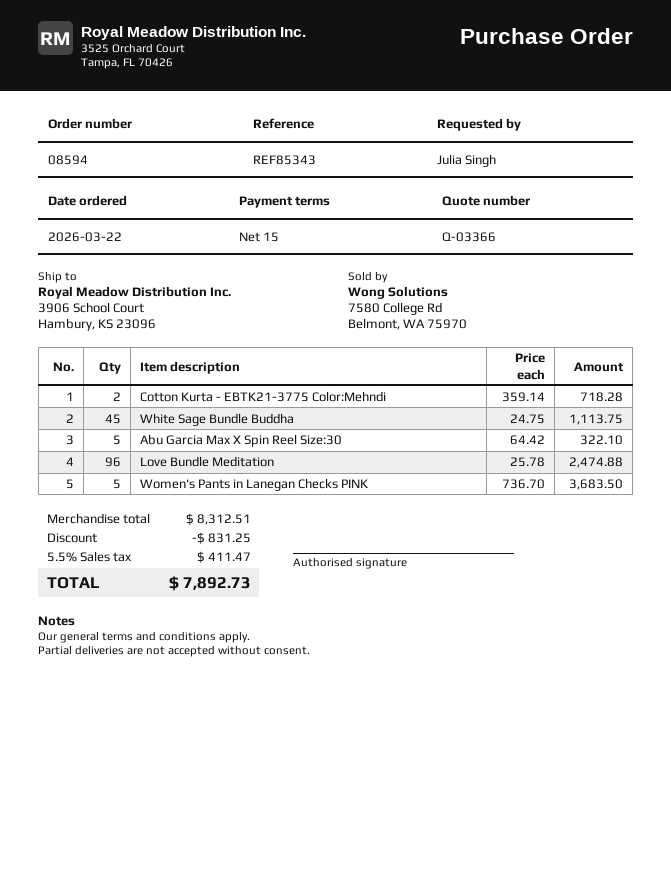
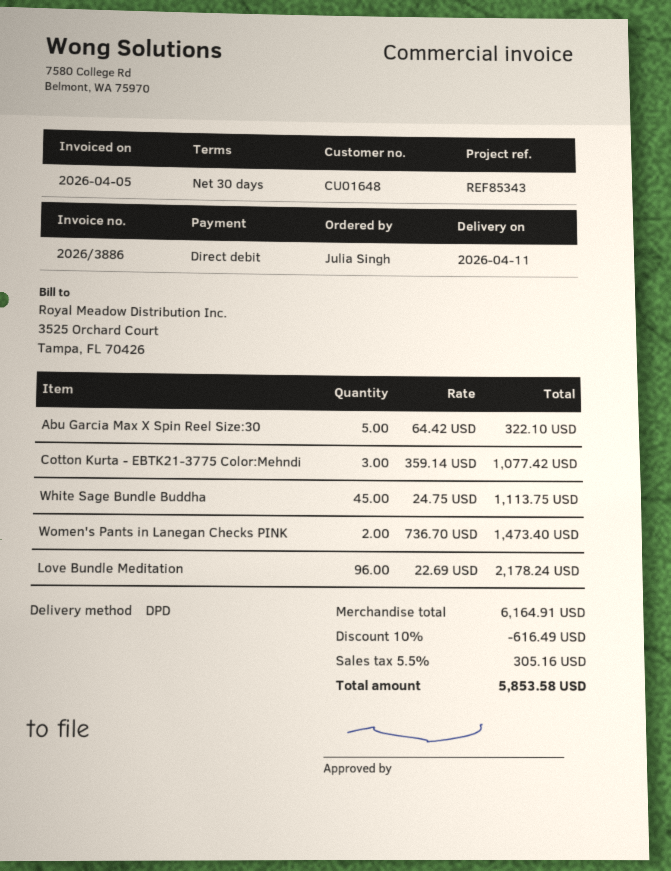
payment terms: 15 days -> 30 days
Cotton Kurta - EBTK21-3775 Color:Mehndi: 2 x 359.14 = 718.28 -> 3 x 359.14 = 1077.42
Love Bundle Meditation: 96 x 25.78 = 2474.88 -> 96 x 22.69 = 2178.24
Women's Pants in Lanegan Checks PINK: 5 x 736.70 = 3683.50 -> 2 x 736.70 = 1473.40
subtotal: 8312.51 -> 6164.91
discount: 831.25 -> 616.49
tax: 5.5% = 411.47 -> 5.5% = 305.16
total: 7892.73 -> 5853.58

